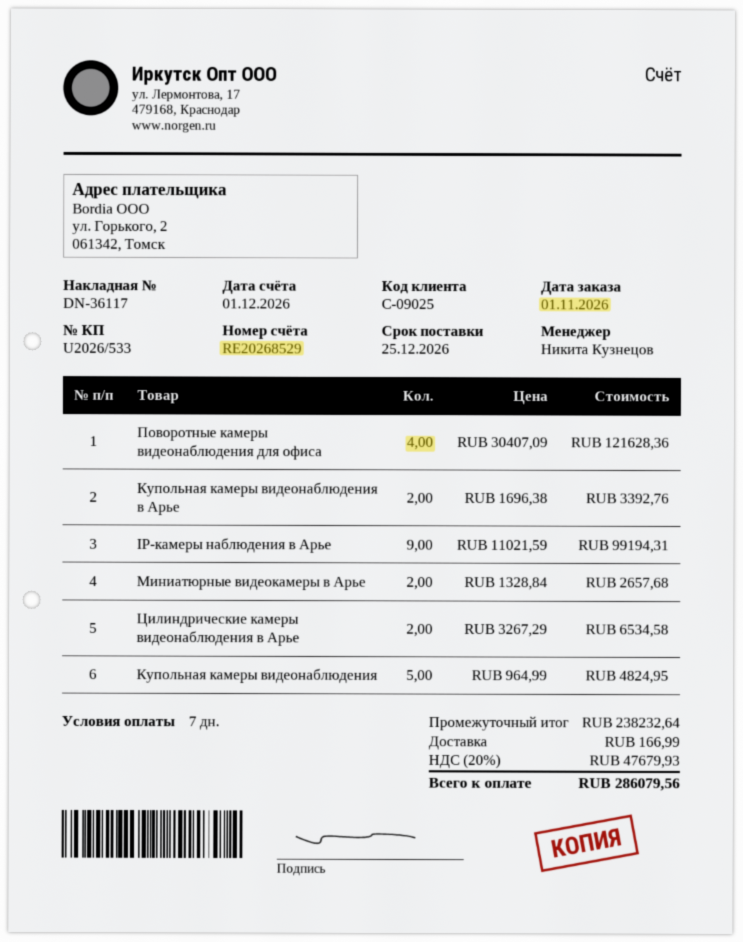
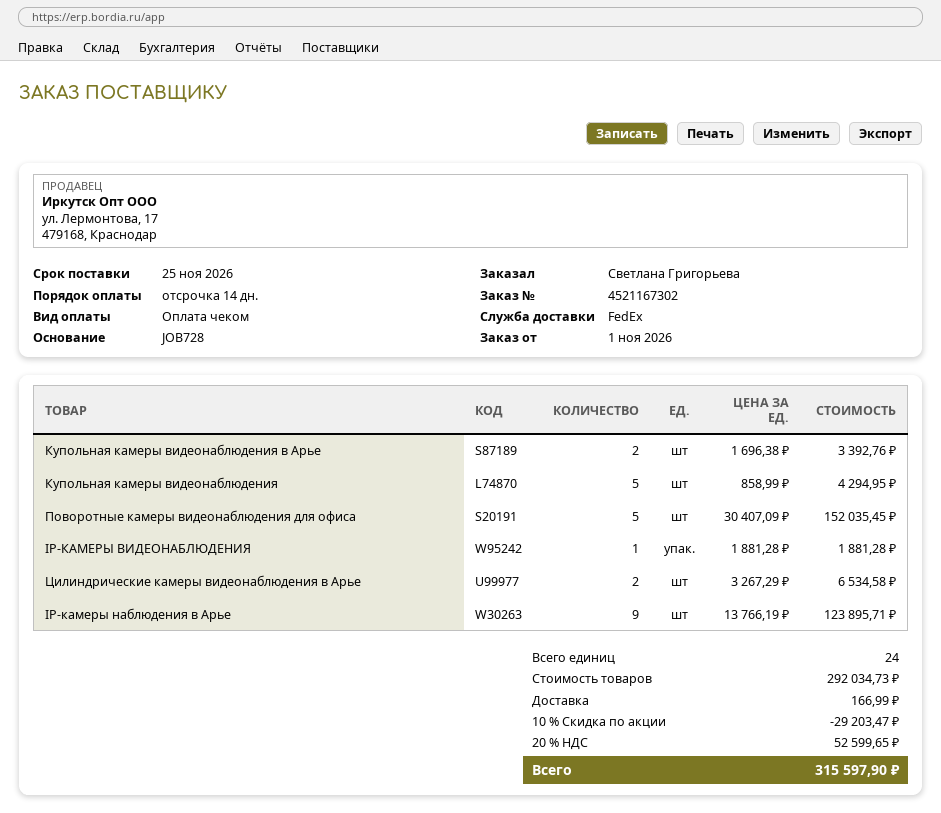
delivery date: 2026-12-25 -> 2026-11-25
payment terms: 7 days -> 14 days
Поворотные камеры видеонаблюдения для офиса: 4 x 30407.09 = 121628.36 -> 5 x 30407.09 = 152035.45
IP-камеры наблюдения в Арье: 9 x 11021.59 = 99194.31 -> 9 x 13766.19 = 123895.71
Миниатюрные видеокамеры в Арье: 2 x 1328.84 = 2657.68 -> none
Купольная камеры видеонаблюдения: 5 x 964.99 = 4824.95 -> 5 x 858.99 = 4294.95
IP-КАМЕРЫ ВИДЕОНАБЛЮДЕНИЯ: none -> 1 x 1881.28 = 1881.28
subtotal: 238232.64 -> 292034.73
discount: none -> 10% = 29203.47
tax: 20% = 47679.93 -> 20% = 52599.65
total: 286079.56 -> 315597.90

